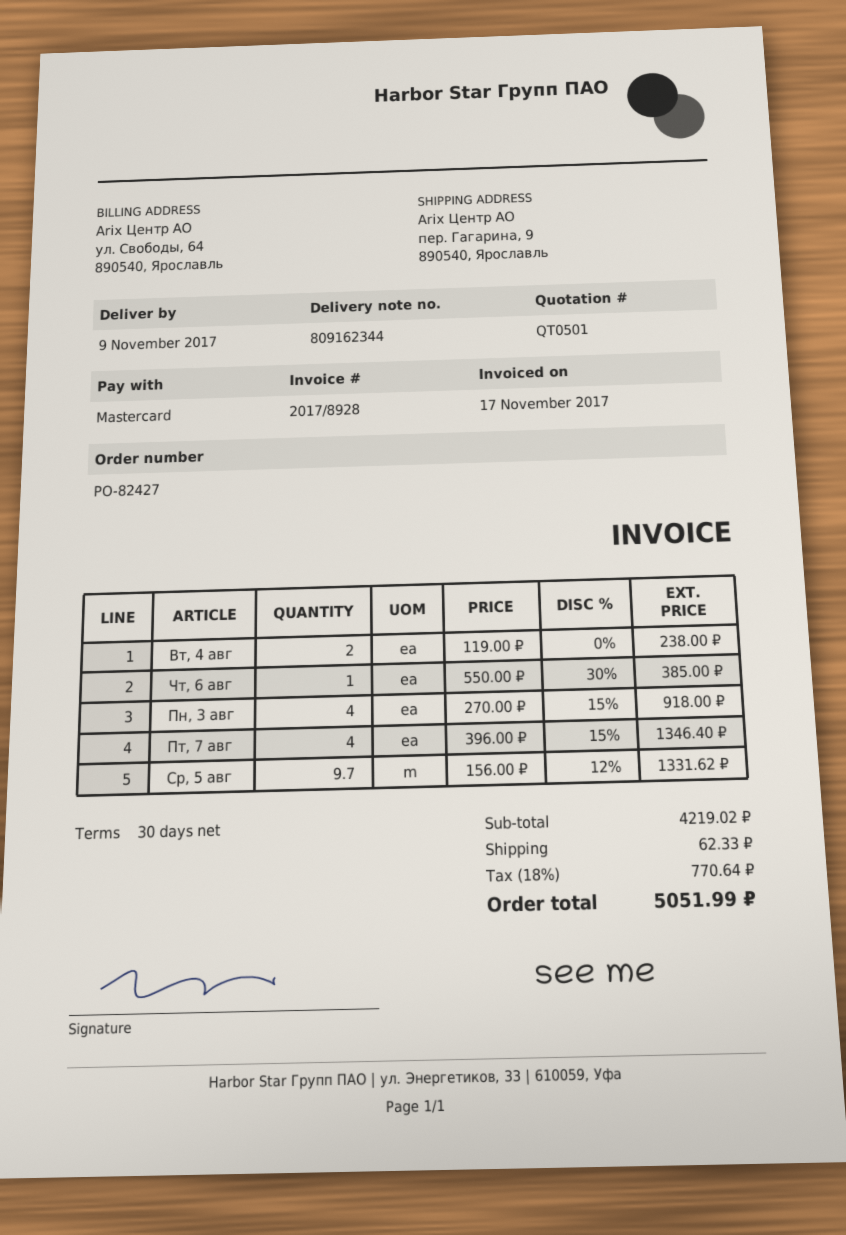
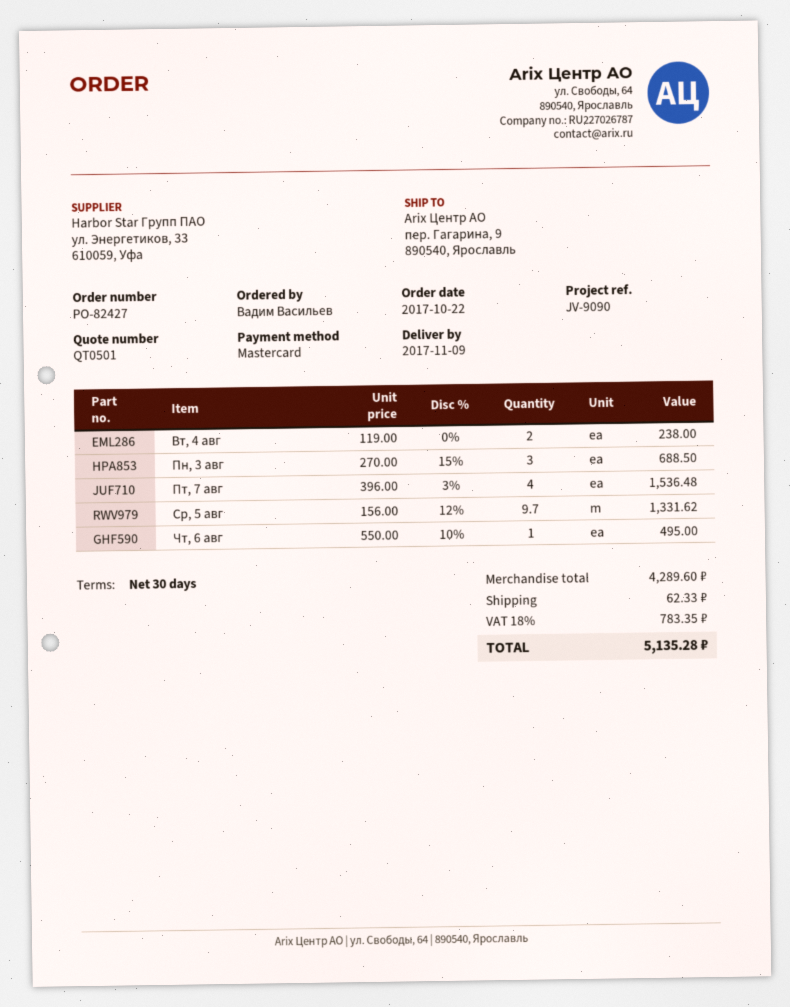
Чт, 6 авг: 1 x 550.00 - 30% = 385.00 -> 1 x 550.00 - 10% = 495.00
Пн, 3 авг: 4 x 270.00 - 15% = 918.00 -> 3 x 270.00 - 15% = 688.50
Пт, 7 авг: 4 x 396.00 - 15% = 1346.40 -> 4 x 396.00 - 3% = 1536.48
subtotal: 4219.02 -> 4289.60
tax: 18% = 770.64 -> 18% = 783.35
total: 5051.99 -> 5135.28

